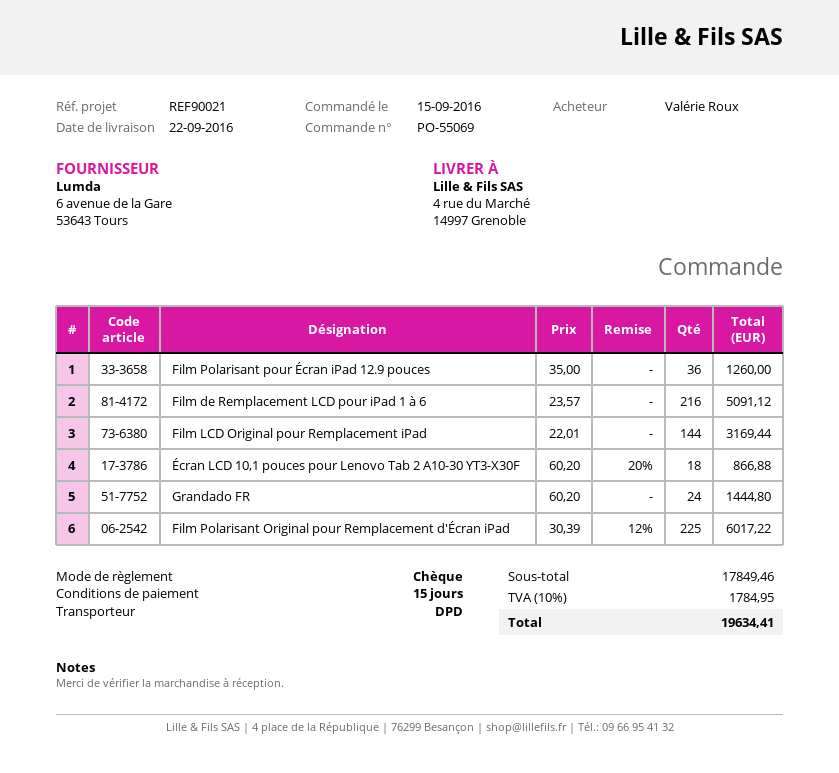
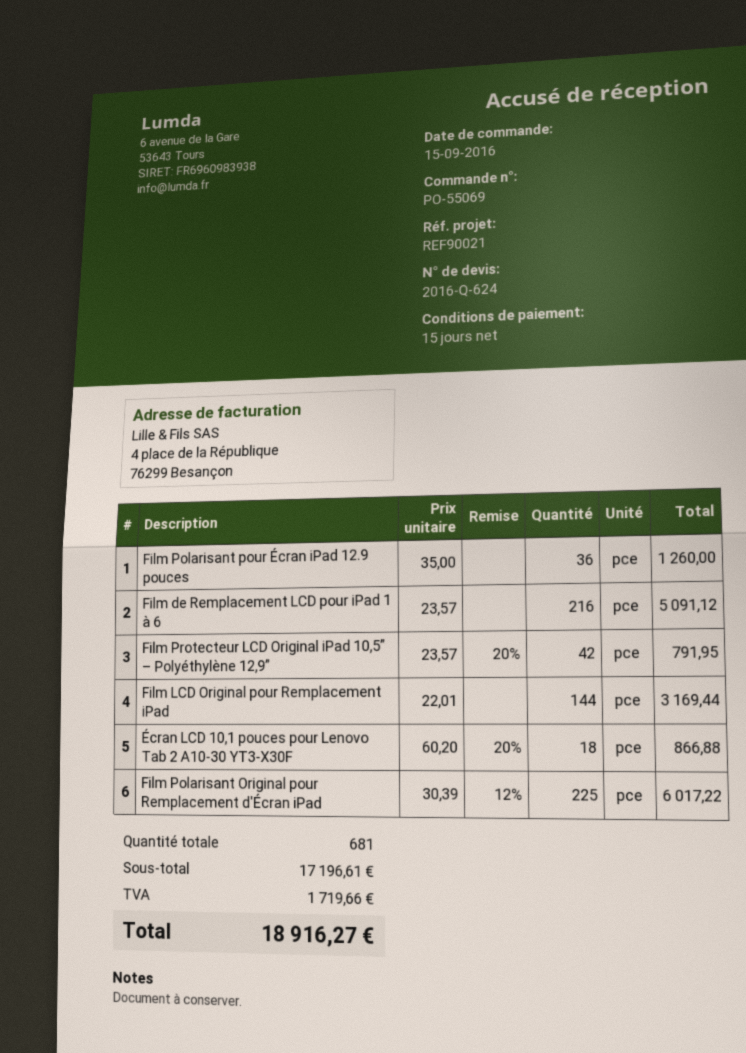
Grandado FR: 24 x 60.20 = 1444.80 -> none
Film Protecteur LCD Original iPad 10,5” – Polyéthylène 12,9”: none -> 42 x 23.57 - 20% = 791.95
subtotal: 17849.46 -> 17196.61
tax: 1784.95 -> 1719.66
total: 19634.41 -> 18916.27

